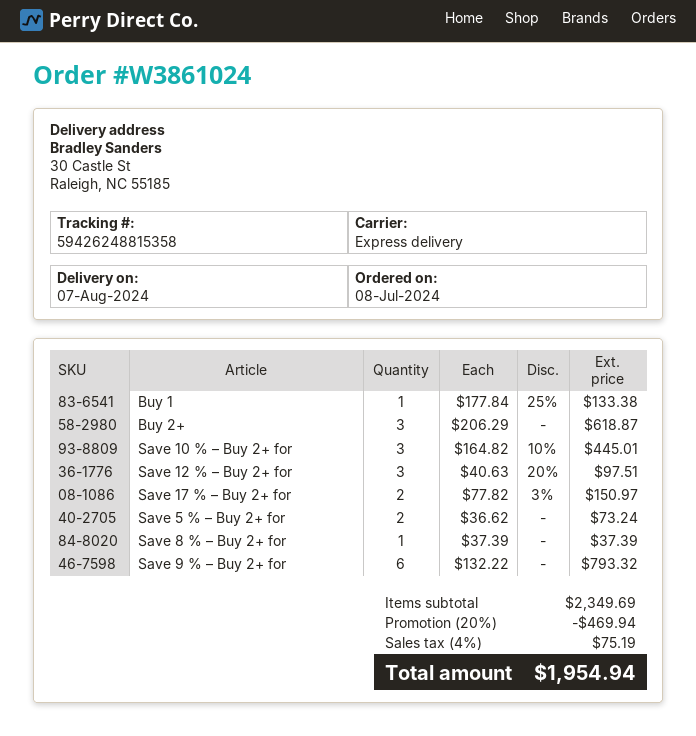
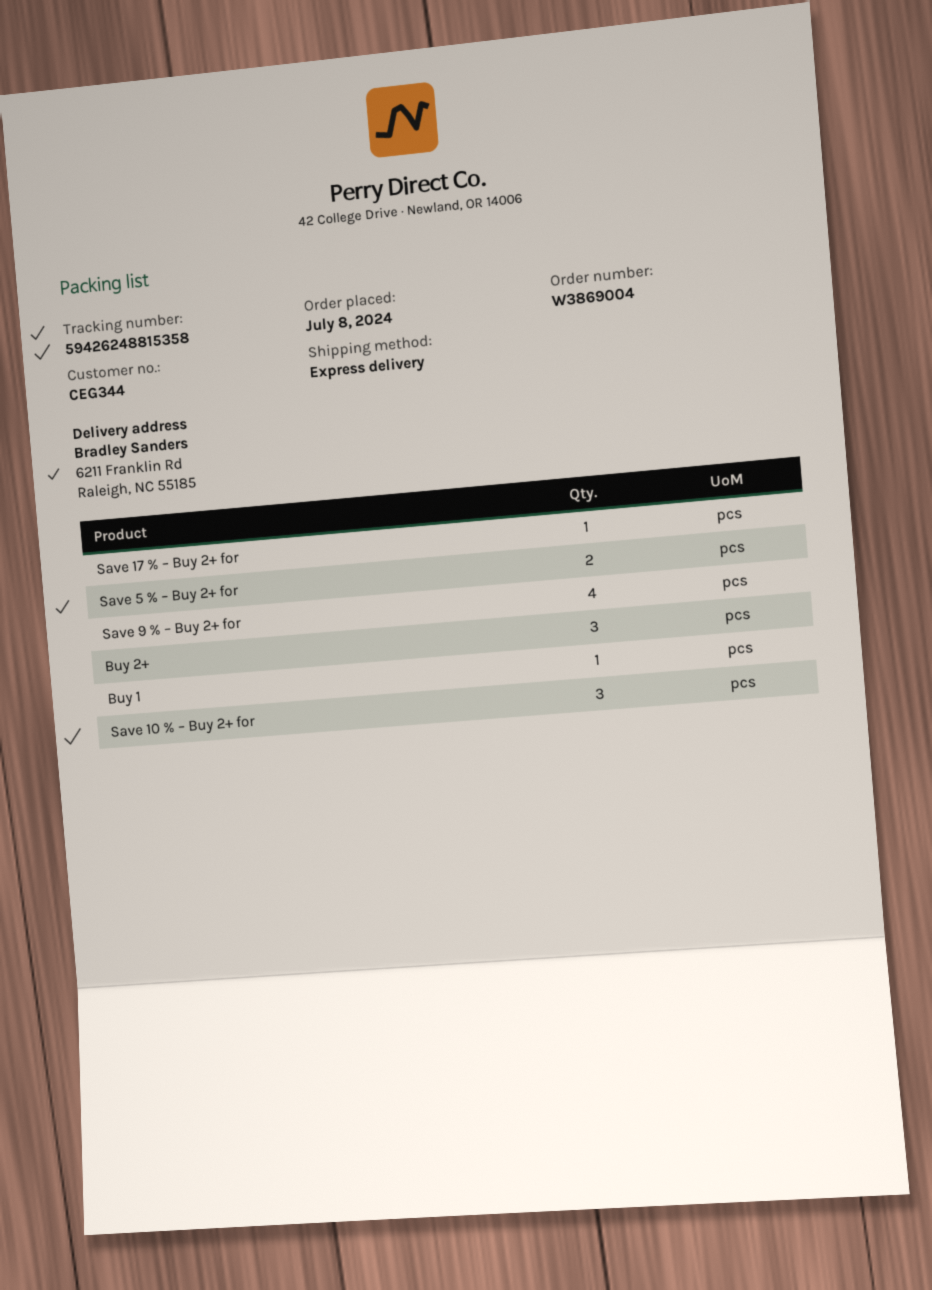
order number: W3861024 -> W3869004
ship to: 30 Castle St, Raleigh, NC 55185 -> 6211 Franklin Rd, Raleigh, NC 55185
Save 12 % – Buy 2+ for: 3 -> none
Save 17 % – Buy 2+ for: 2 -> 1
Save 8 % – Buy 2+ for: 1 -> none
Save 9 % – Buy 2+ for: 6 -> 4

